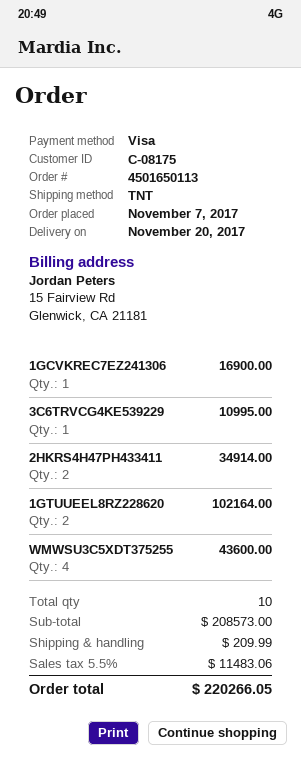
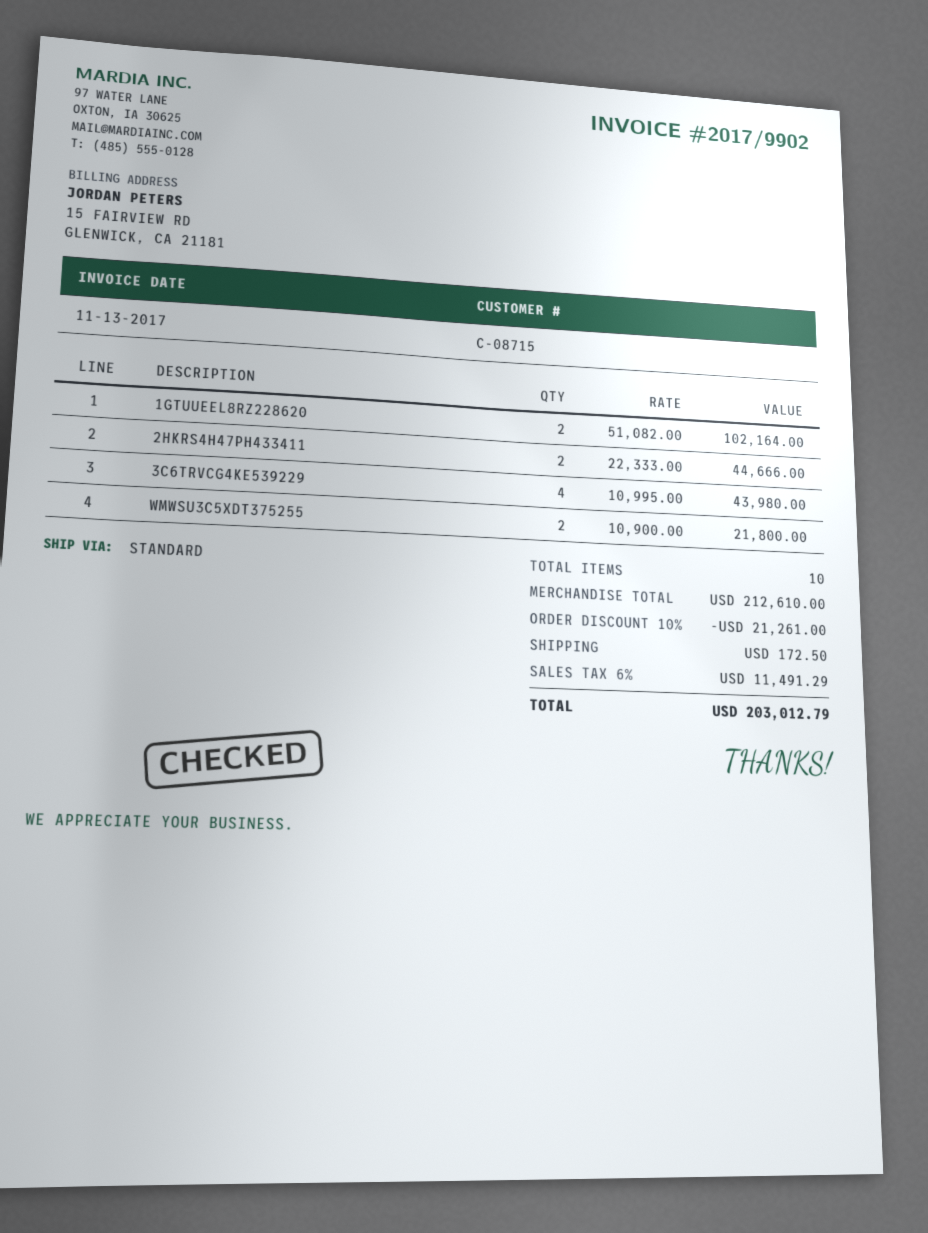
customer number: C-08175 -> C-08715
shipping method: TNT -> standard
1GCVKREC7EZ241306: 1 for 16900.00 -> none
3C6TRVCG4KE539229: 1 for 10995.00 -> 4 for 43980.00
2HKRS4H47PH433411: 2 for 34914.00 -> 2 for 44666.00
WMWSU3C5XDT375255: 4 for 43600.00 -> 2 for 21800.00
subtotal: 208573.00 -> 212610.00
discount: none -> 10% = 21261.00
shipping: 209.99 -> 172.50
tax: 5.5% = 11483.06 -> 6% = 11491.29
total: 220266.05 -> 203012.79

